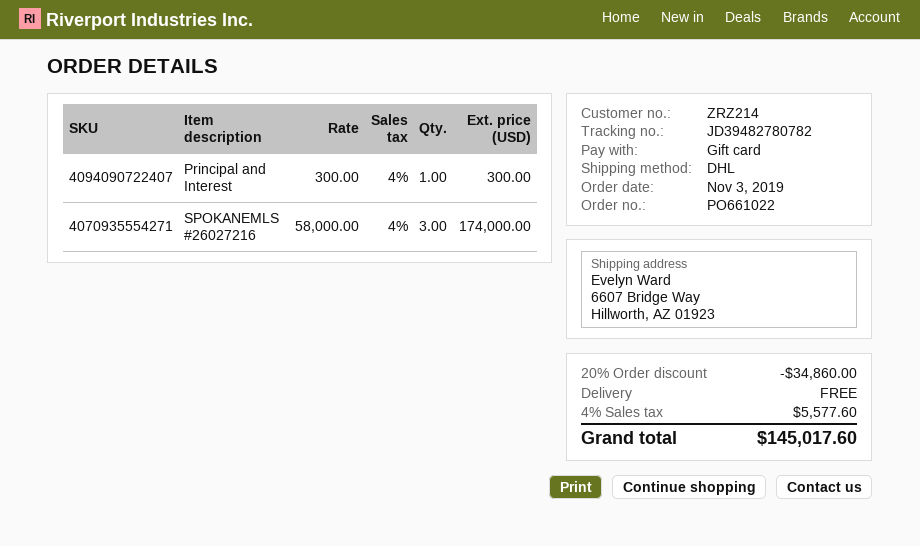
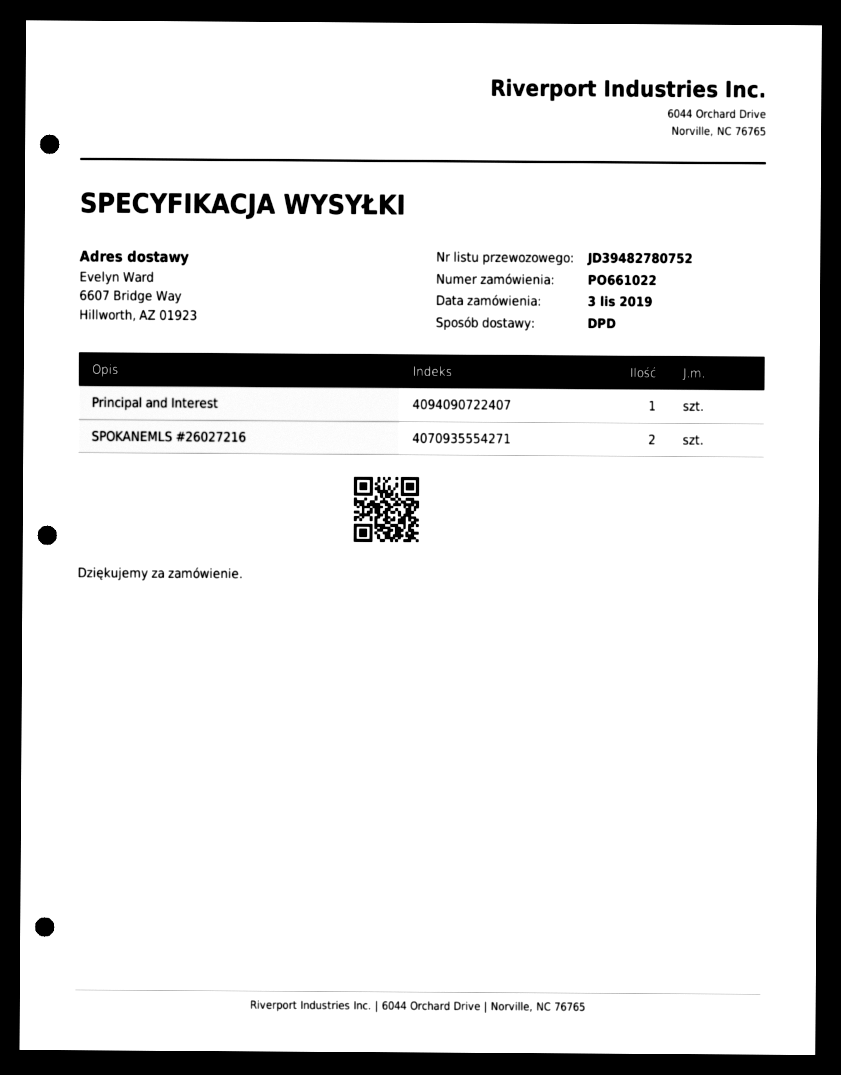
shipping method: DHL -> DPD
tracking number: JD39482780782 -> JD39482780752
SPOKANEMLS #26027216: 3 -> 2

